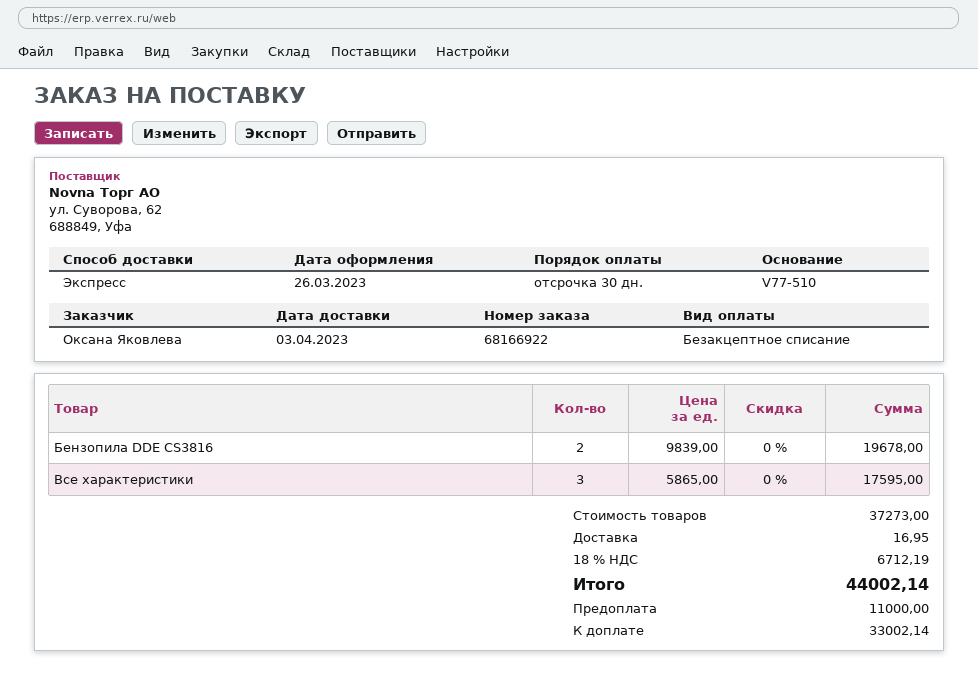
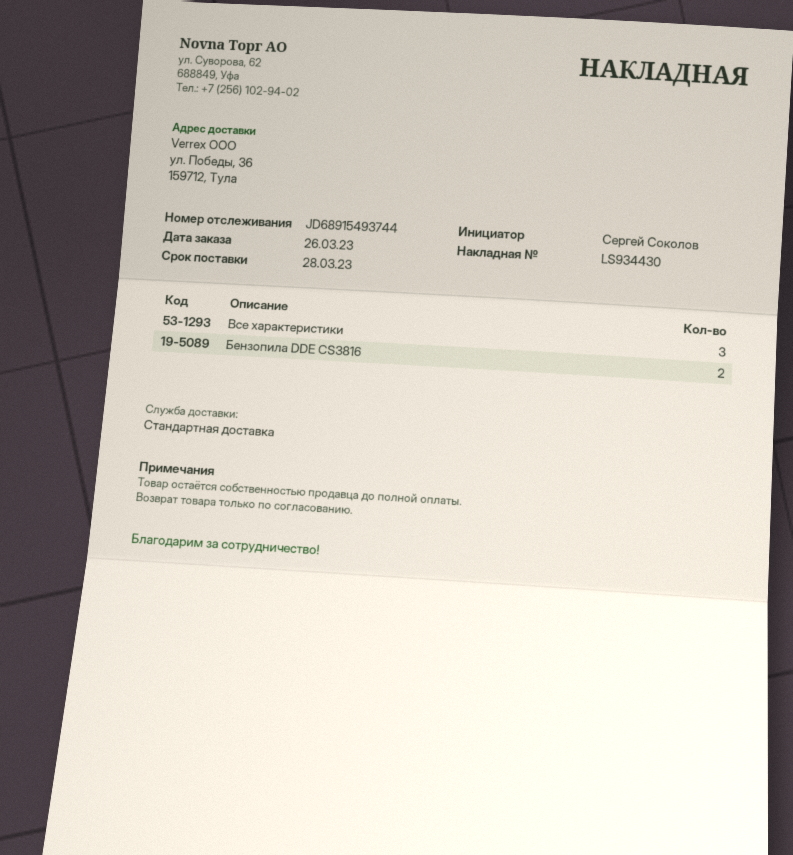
delivery date: 2023-04-03 -> 2023-03-28
ordered by: Оксана Яковлева -> Сергей Соколов
shipping method: express -> standard

